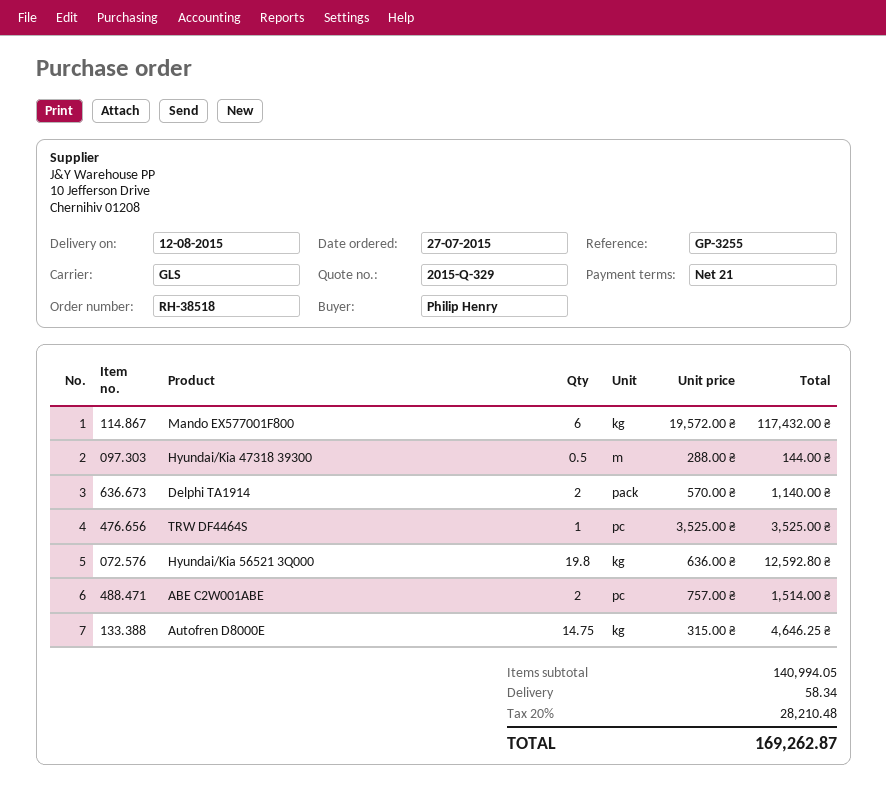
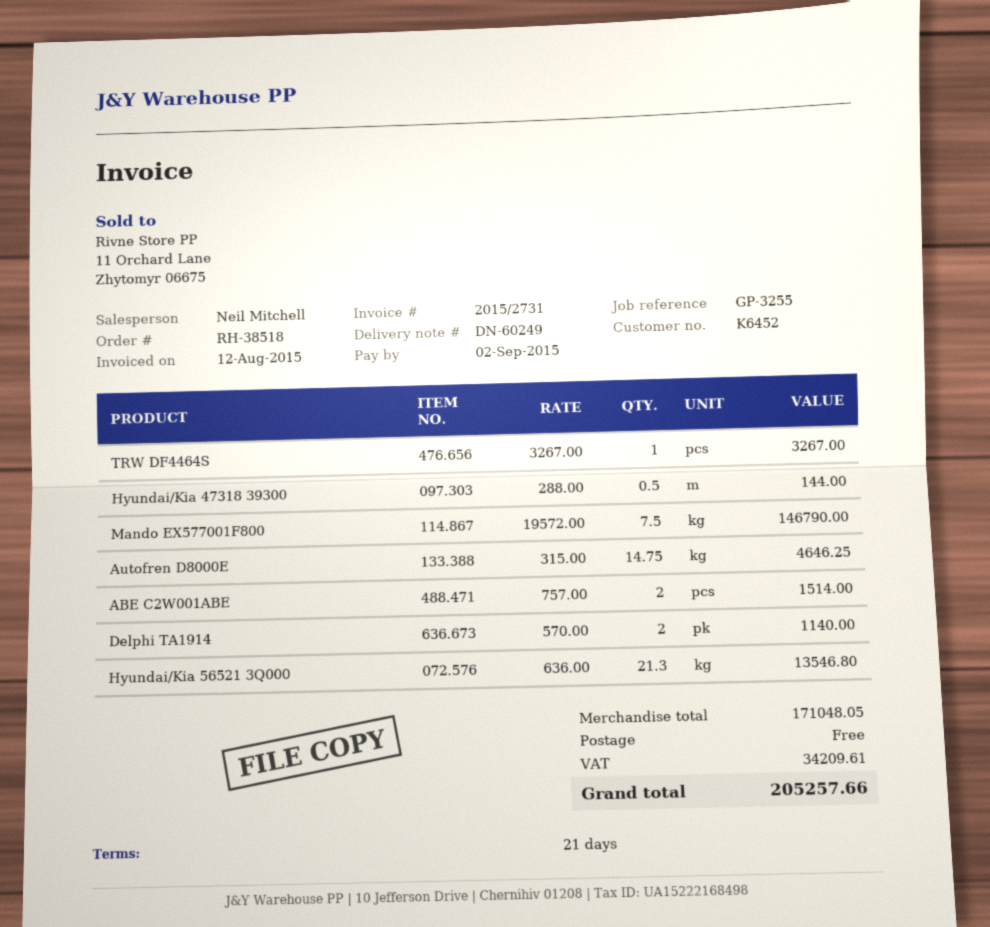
Mando EX577001F800: 6 x 19572.00 = 117432.00 -> 7.5 x 19572.00 = 146790.00
TRW DF4464S: 1 x 3525.00 = 3525.00 -> 1 x 3267.00 = 3267.00
Hyundai/Kia 56521 3Q000: 19.8 x 636.00 = 12592.80 -> 21.3 x 636.00 = 13546.80
subtotal: 140994.05 -> 171048.05
shipping: 58.34 -> 0.00
tax: 28210.48 -> 34209.61
total: 169262.87 -> 205257.66

